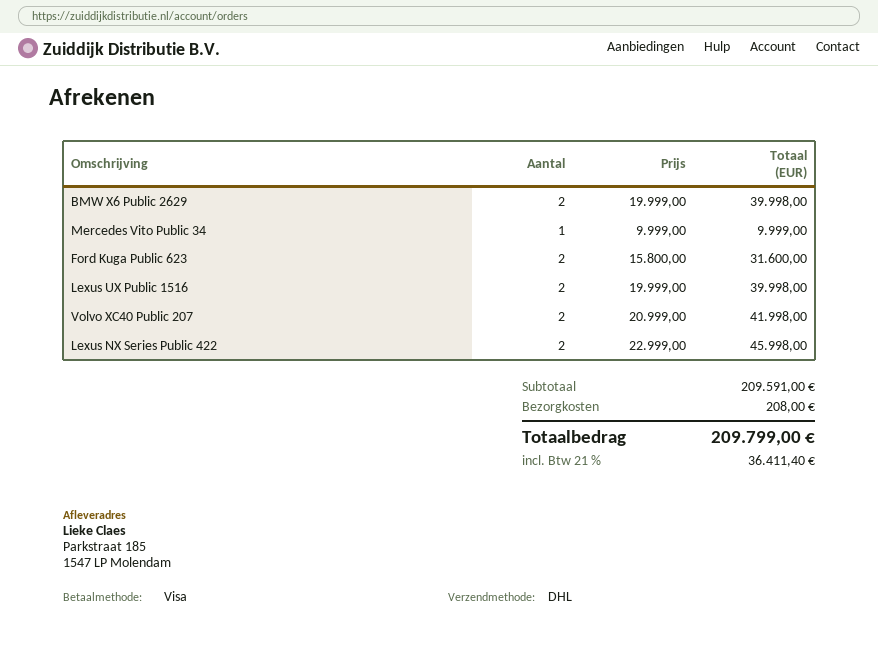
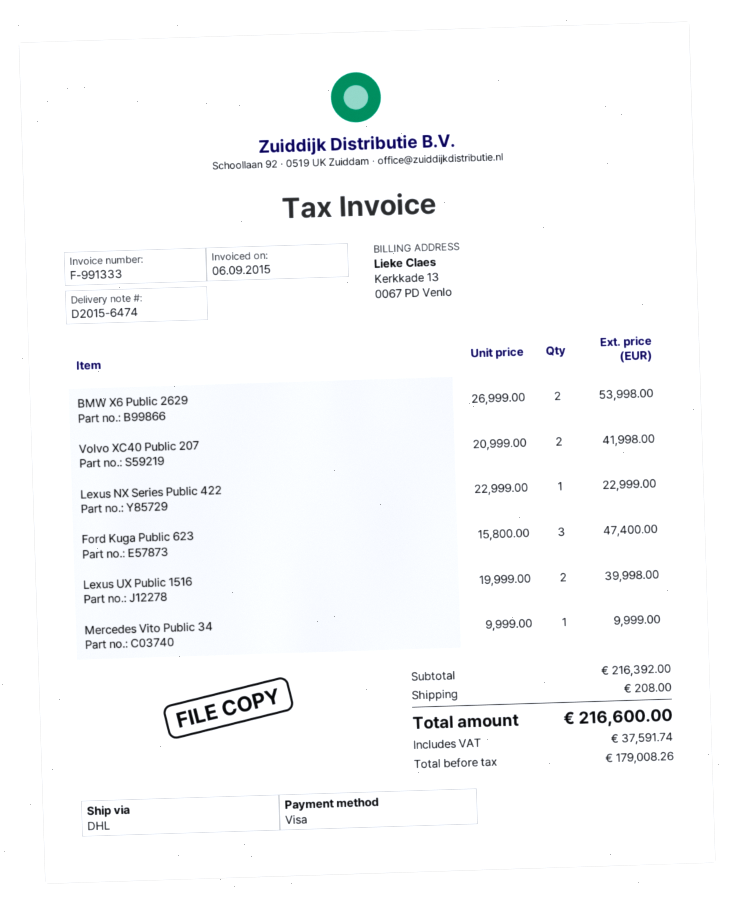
BMW X6 Public 2629: 2 x 19999.00 = 39998.00 -> 2 x 26999.00 = 53998.00
Ford Kuga Public 623: 2 x 15800.00 = 31600.00 -> 3 x 15800.00 = 47400.00
Lexus NX Series Public 422: 2 x 22999.00 = 45998.00 -> 1 x 22999.00 = 22999.00
subtotal: 209591.00 -> 216392.00
tax: 36411.40 -> 37591.74
total: 209799.00 -> 216600.00

